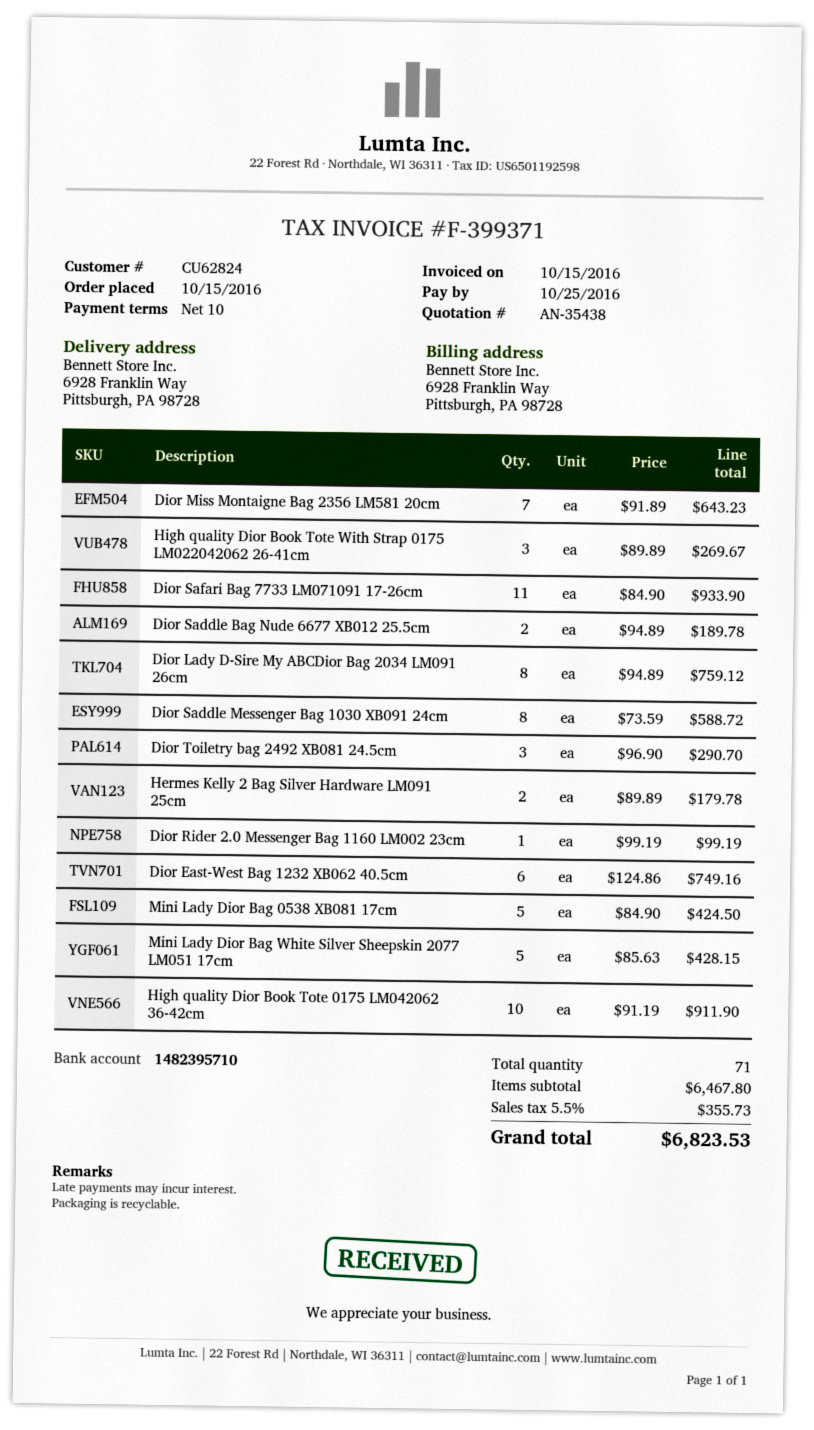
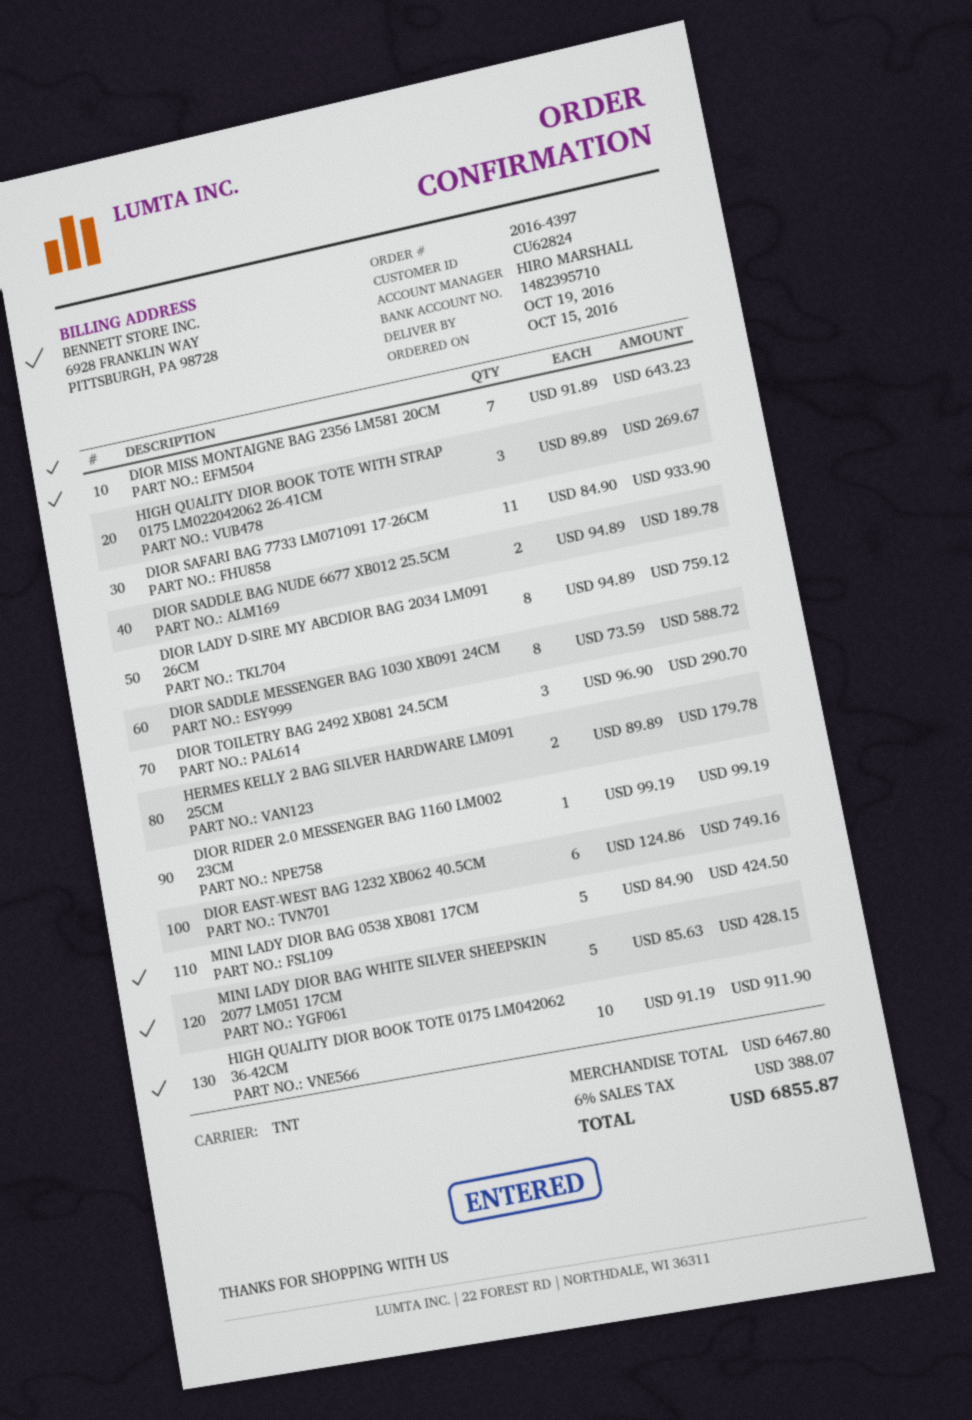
tax: 5.5% = 355.73 -> 6% = 388.07
total: 6823.53 -> 6855.87

